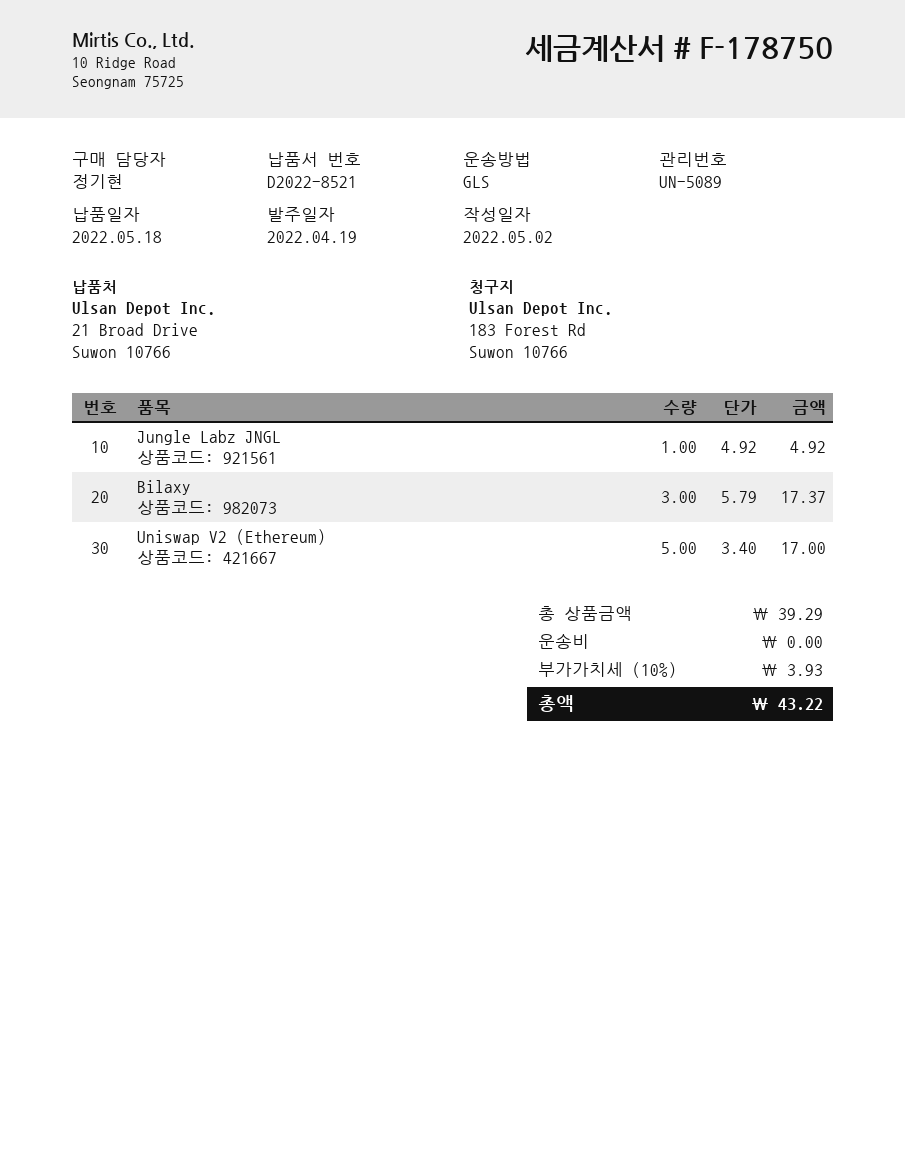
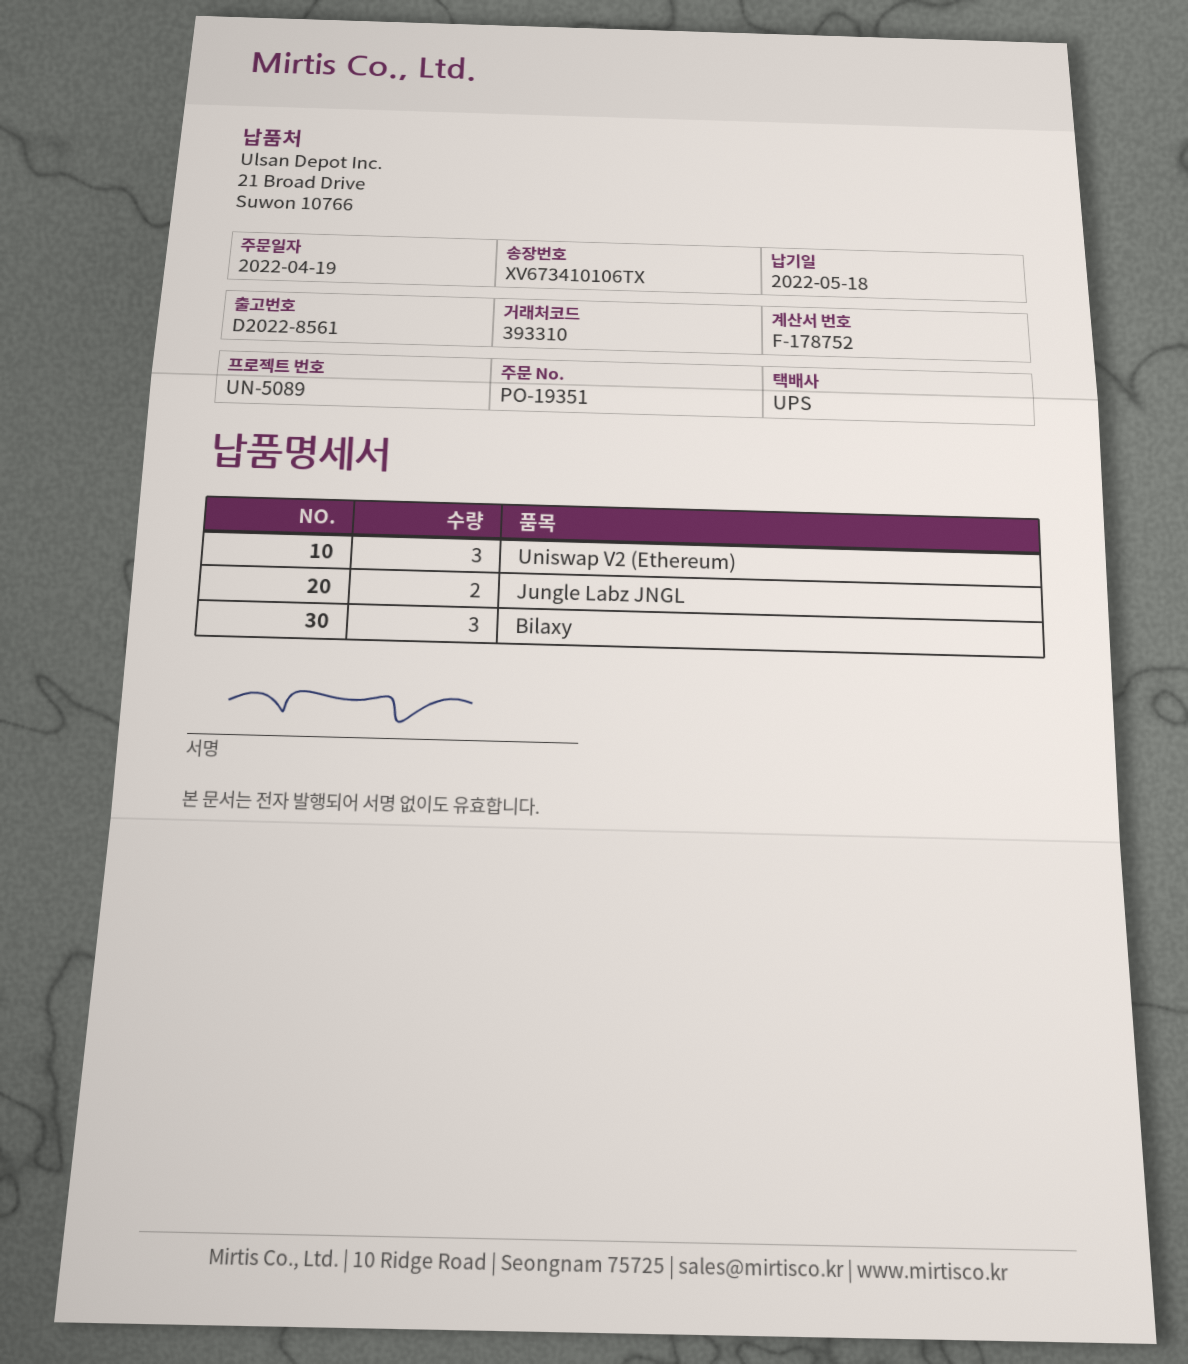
delivery note number: D2022-8521 -> D2022-8561
invoice number: F-178750 -> F-178752
shipping method: GLS -> UPS
Jungle Labz JNGL: 1 -> 2
Uniswap V2 (Ethereum): 5 -> 3

